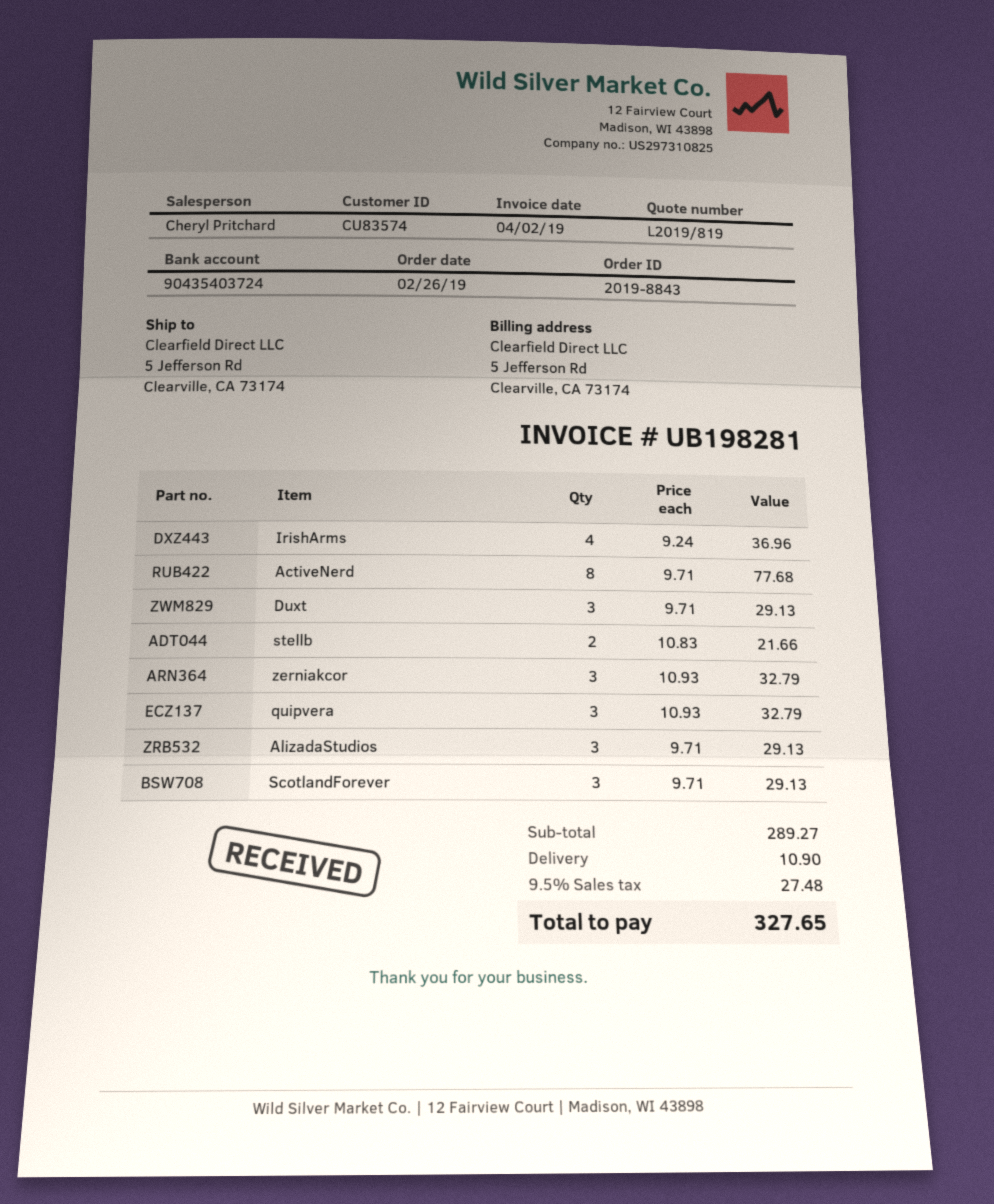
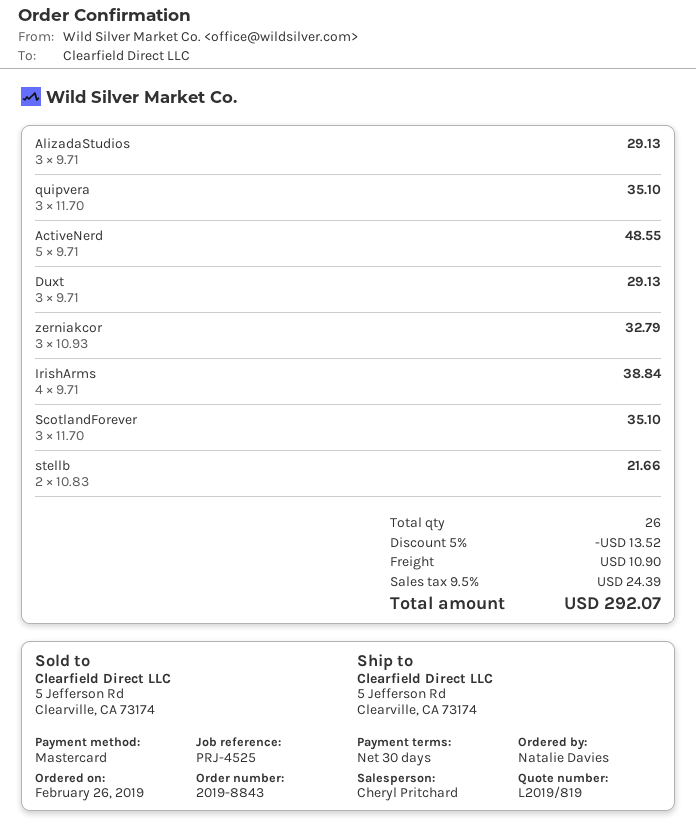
IrishArms: 4 x 9.24 = 36.96 -> 4 x 9.71 = 38.84
ActiveNerd: 8 x 9.71 = 77.68 -> 5 x 9.71 = 48.55
quipvera: 3 x 10.93 = 32.79 -> 3 x 11.70 = 35.10
ScotlandForever: 3 x 9.71 = 29.13 -> 3 x 11.70 = 35.10
discount: none -> 5% = 13.52
tax: 9.5% = 27.48 -> 9.5% = 24.39
total: 327.65 -> 292.07

